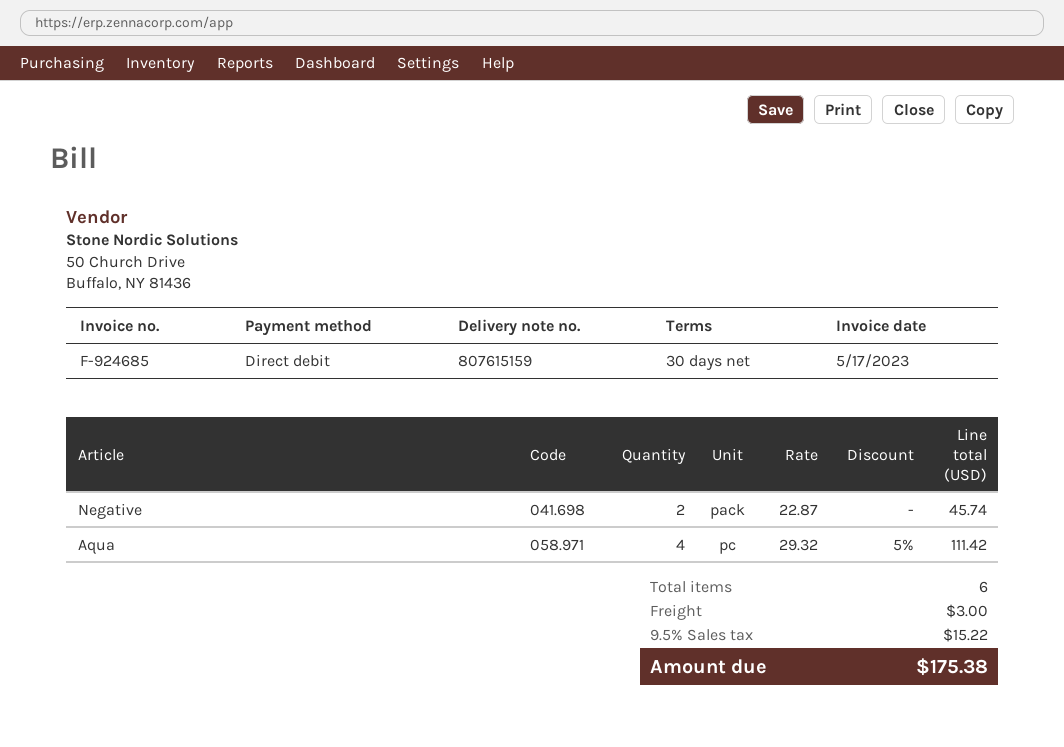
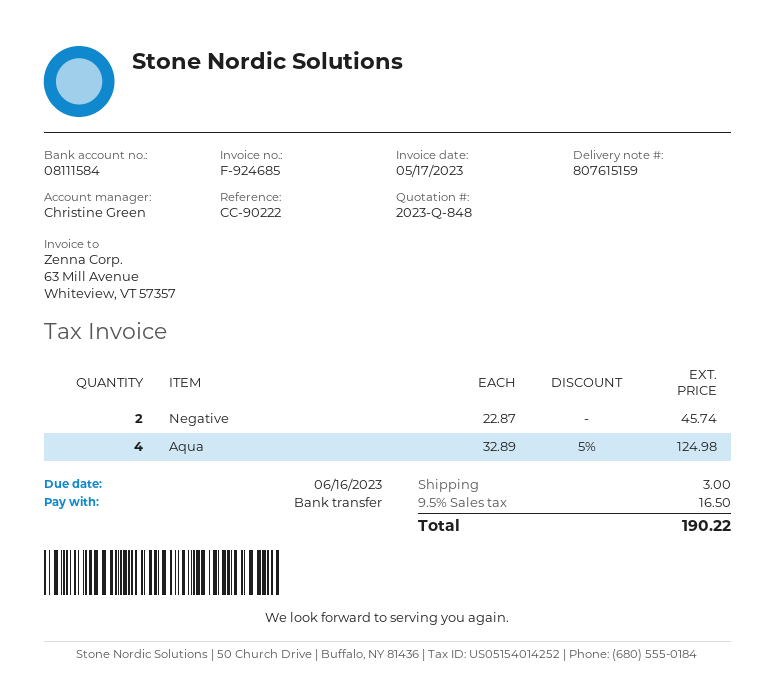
payment method: direct debit -> bank transfer
Aqua: 4 x 29.32 - 5% = 111.42 -> 4 x 32.89 - 5% = 124.98
tax: 9.5% = 15.22 -> 9.5% = 16.50
total: 175.38 -> 190.22

